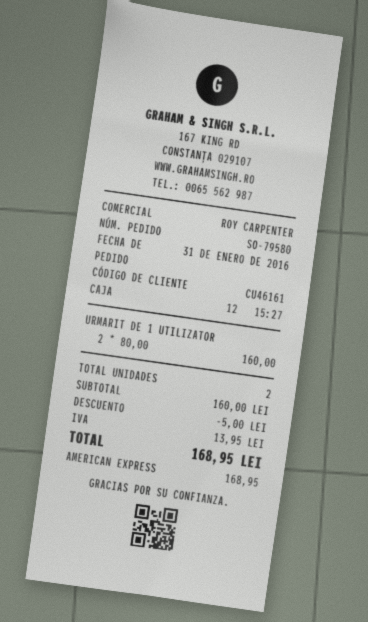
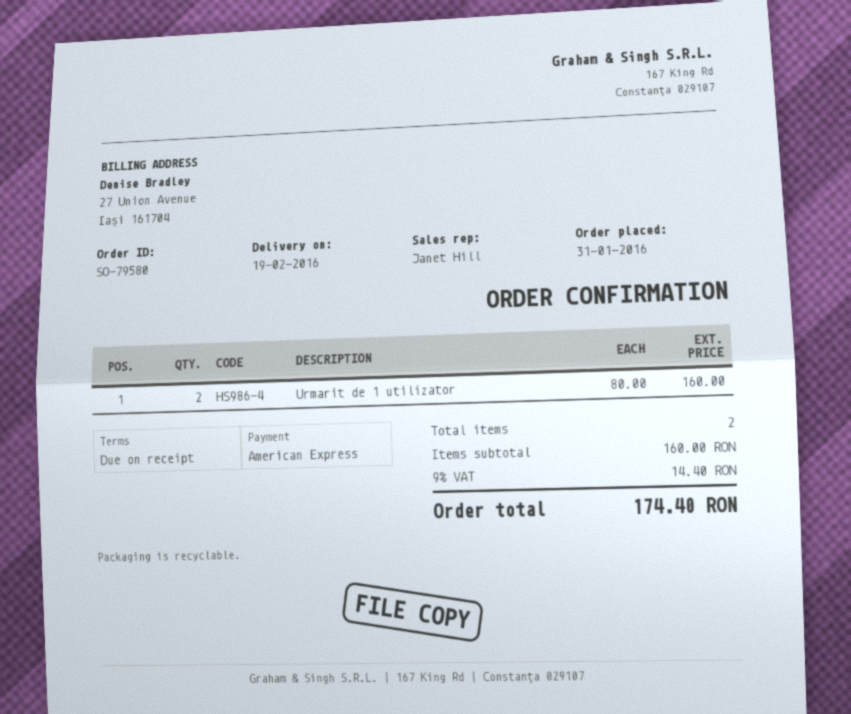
sales rep: ROY CARPENTER -> Janet Hill
discount: 5.00 -> none
tax: 13.95 -> 14.40
total: 168.95 -> 174.40

